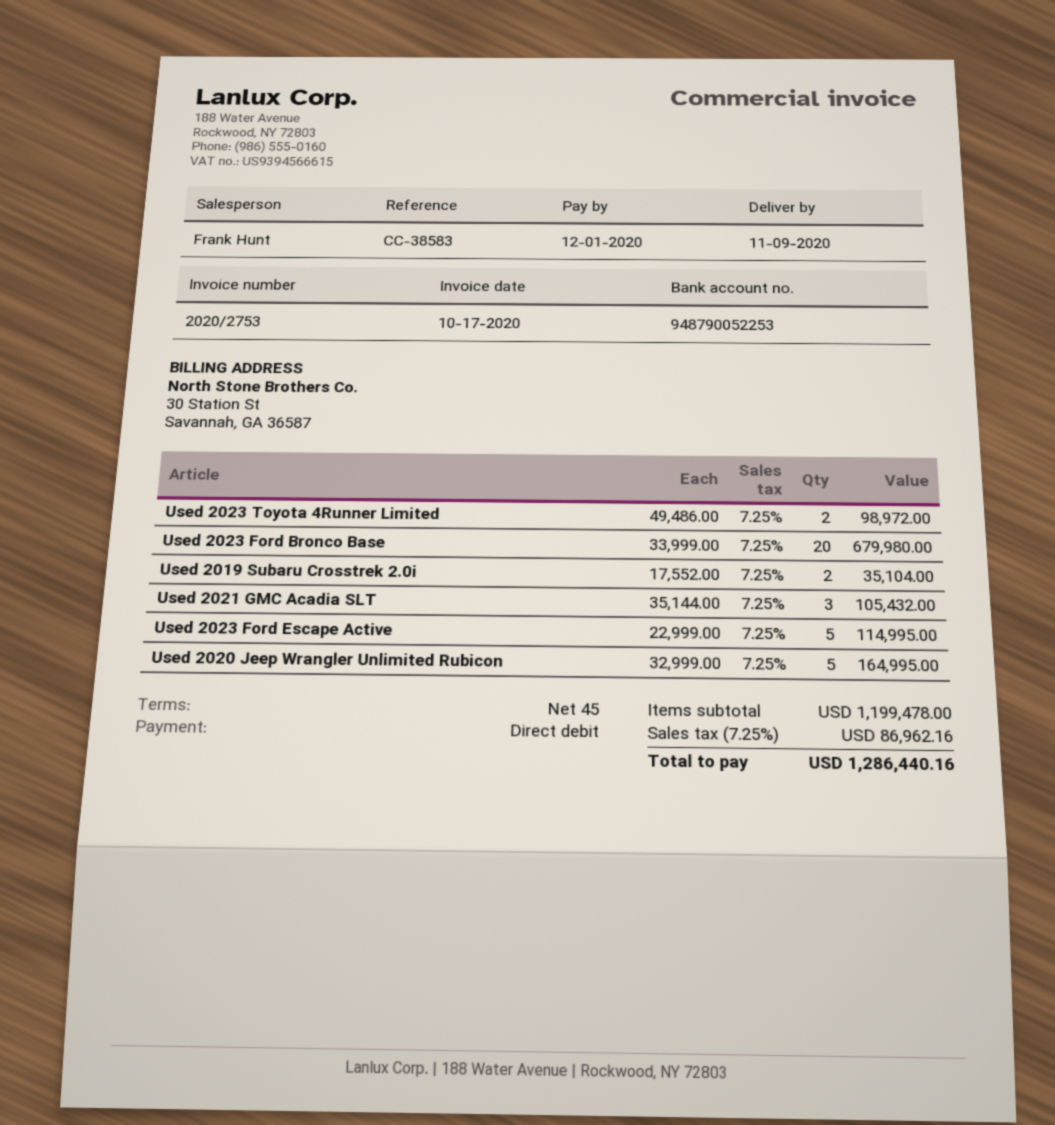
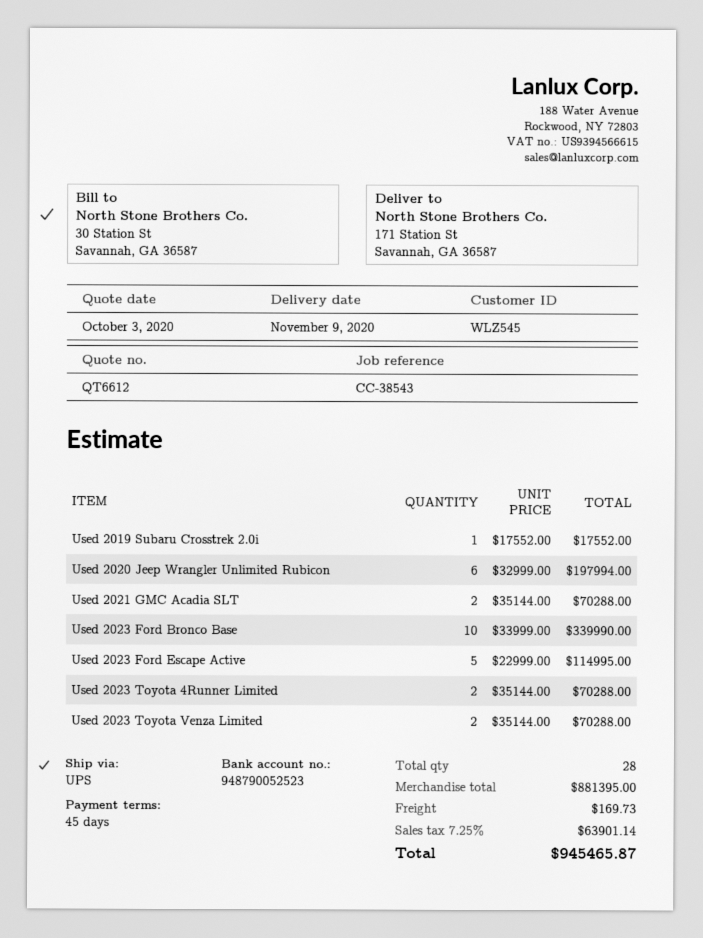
reference: CC-38583 -> CC-38543
bank account: 948790052253 -> 948790052523
Used 2023 Toyota 4Runner Limited: 2 x 49486.00 = 98972.00 -> 2 x 35144.00 = 70288.00
Used 2023 Ford Bronco Base: 20 x 33999.00 = 679980.00 -> 10 x 33999.00 = 339990.00
Used 2019 Subaru Crosstrek 2.0i: 2 x 17552.00 = 35104.00 -> 1 x 17552.00 = 17552.00
Used 2021 GMC Acadia SLT: 3 x 35144.00 = 105432.00 -> 2 x 35144.00 = 70288.00
Used 2020 Jeep Wrangler Unlimited Rubicon: 5 x 32999.00 = 164995.00 -> 6 x 32999.00 = 197994.00
Used 2023 Toyota Venza Limited: none -> 2 x 35144.00 = 70288.00
subtotal: 1199478.00 -> 881395.00
shipping: none -> 169.73
tax: 7.25% = 86962.16 -> 7.25% = 63901.14
total: 1286440.16 -> 945465.87

